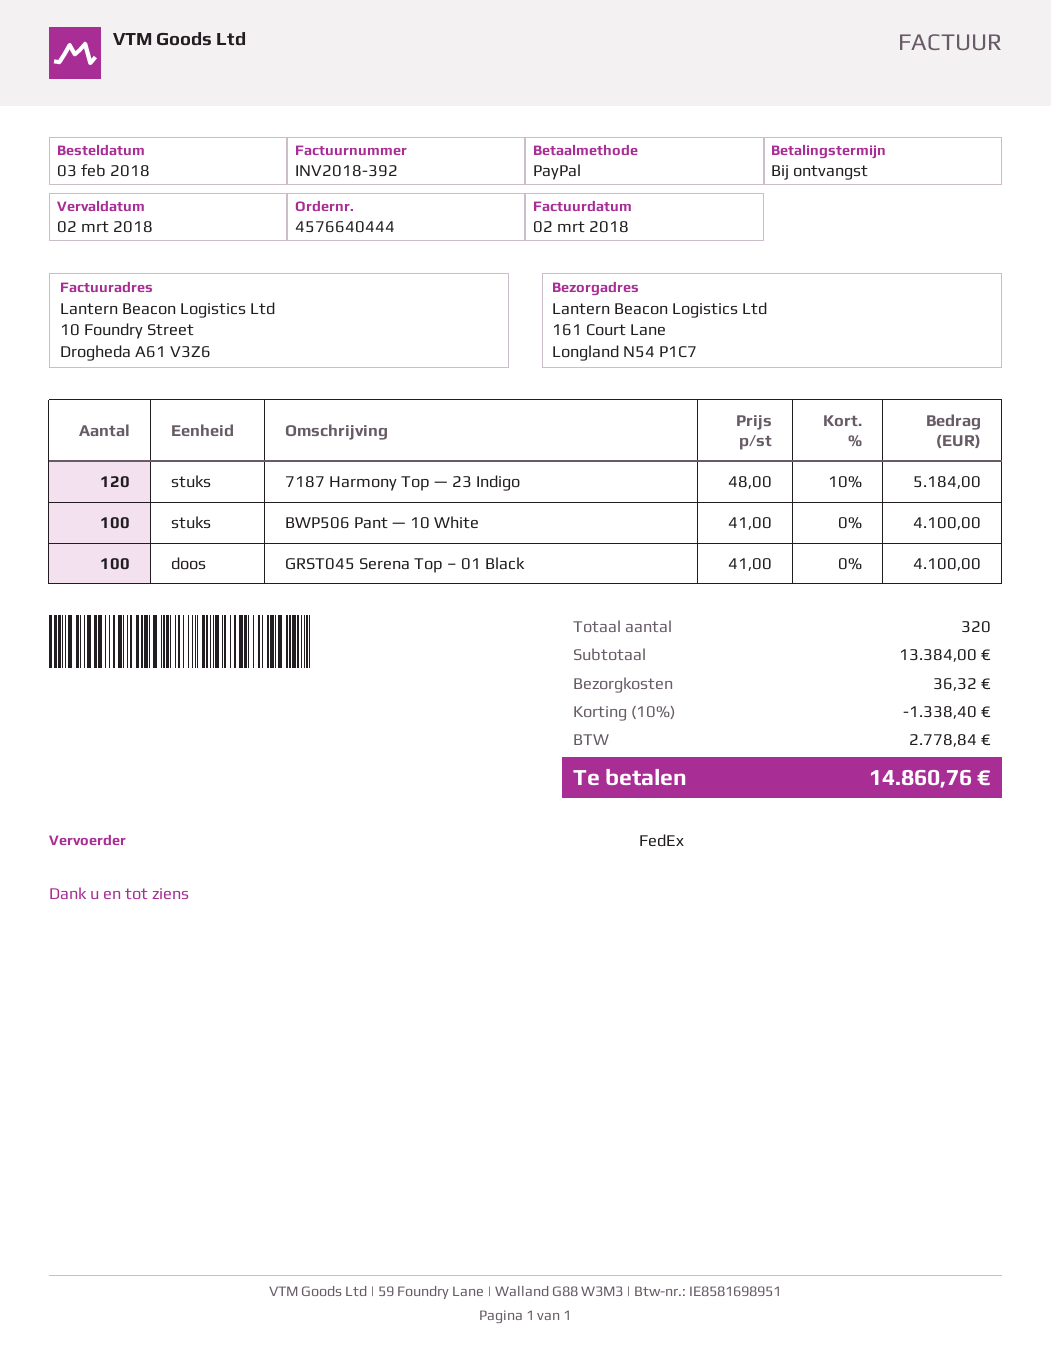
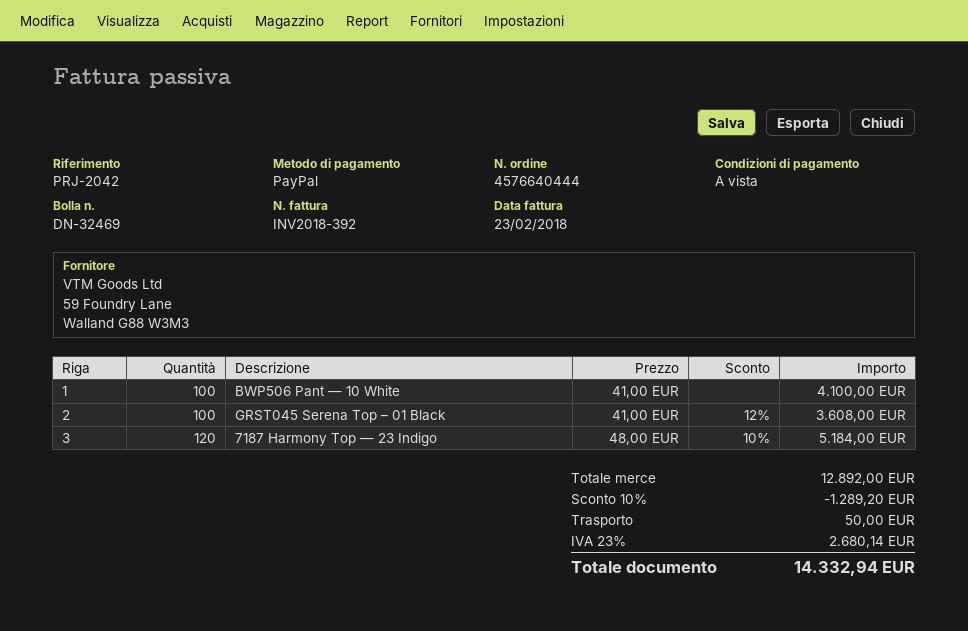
invoice date: 2018-03-02 -> 2018-02-23
GRST045 Serena Top – 01 Black: 100 x 41.00 = 4100.00 -> 100 x 41.00 - 12% = 3608.00
subtotal: 13384.00 -> 12892.00
discount: 10% = 1338.40 -> 10% = 1289.20
shipping: 36.32 -> 50.00
tax: 2778.84 -> 2680.14
total: 14860.76 -> 14332.94

